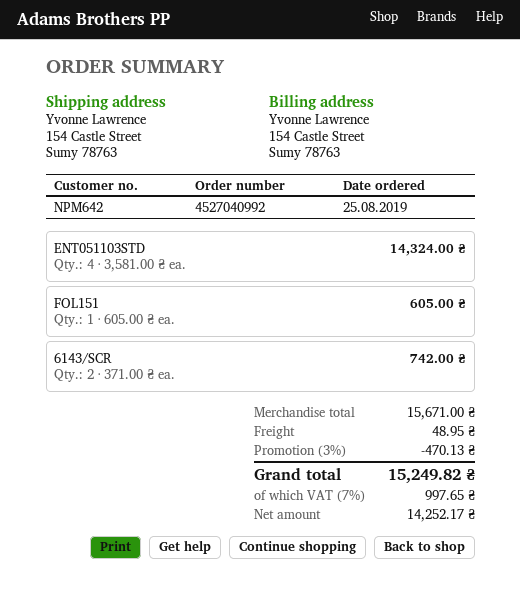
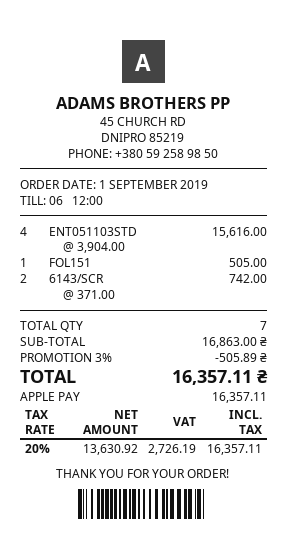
order date: 2019-08-25 -> 2019-09-01
ENT051103STD: 4 x 3581.00 = 14324.00 -> 4 x 3904.00 = 15616.00
FOL151: 1 x 605.00 = 605.00 -> 1 x 505.00 = 505.00
subtotal: 15671.00 -> 16863.00
discount: 3% = 470.13 -> 3% = 505.89
shipping: 48.95 -> none
net: 14252.17 -> 13630.92
tax: 7% = 997.65 -> 20% = 2726.19
total: 15249.82 -> 16357.11

